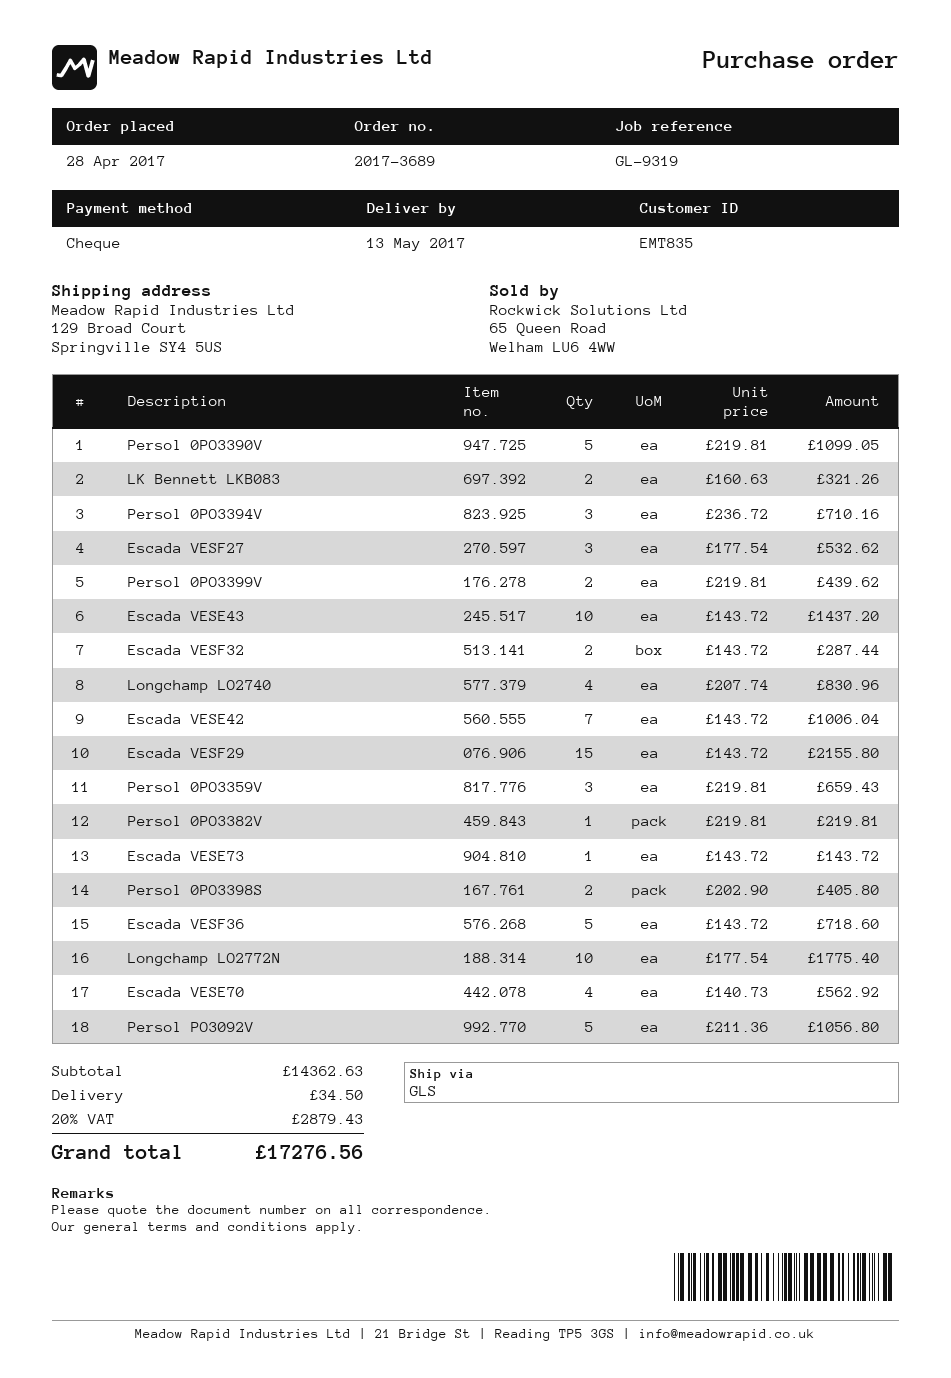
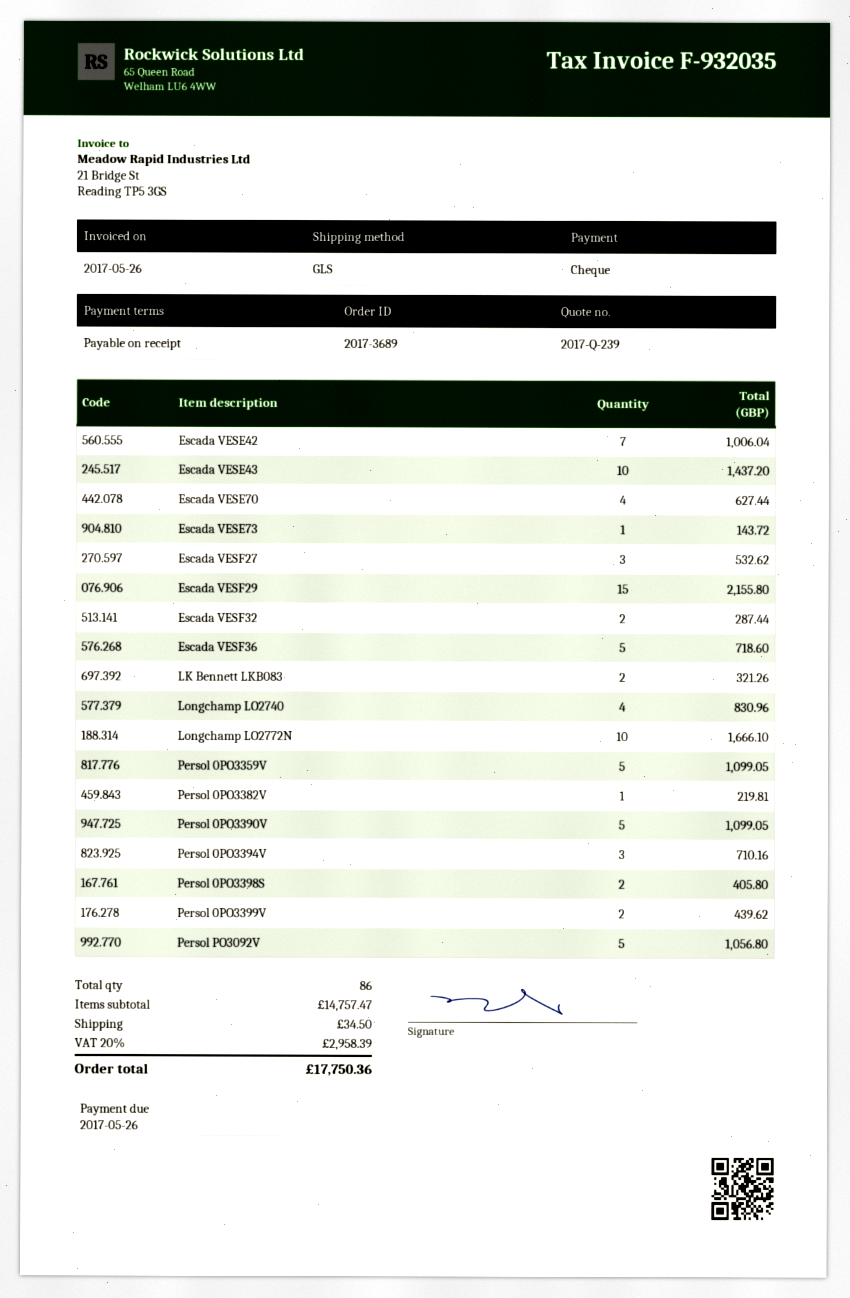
Persol 0PO3359V: 3 for 659.43 -> 5 for 1099.05
Longchamp LO2772N: 10 for 1775.40 -> 10 for 1666.10
Escada VESE70: 4 for 562.92 -> 4 for 627.44
subtotal: 14362.63 -> 14757.47
tax: 20% = 2879.43 -> 20% = 2958.39
total: 17276.56 -> 17750.36

